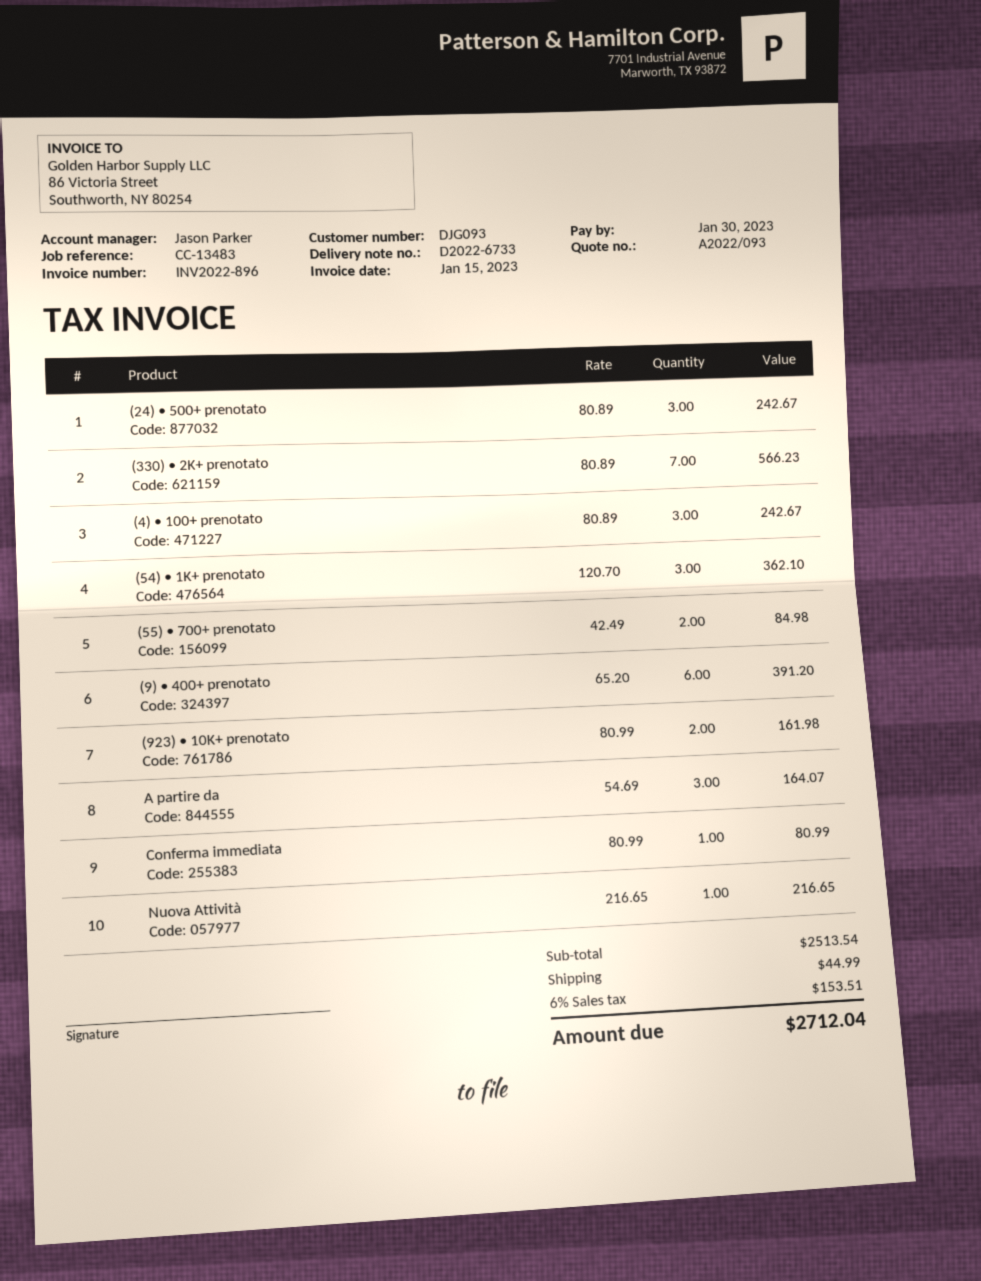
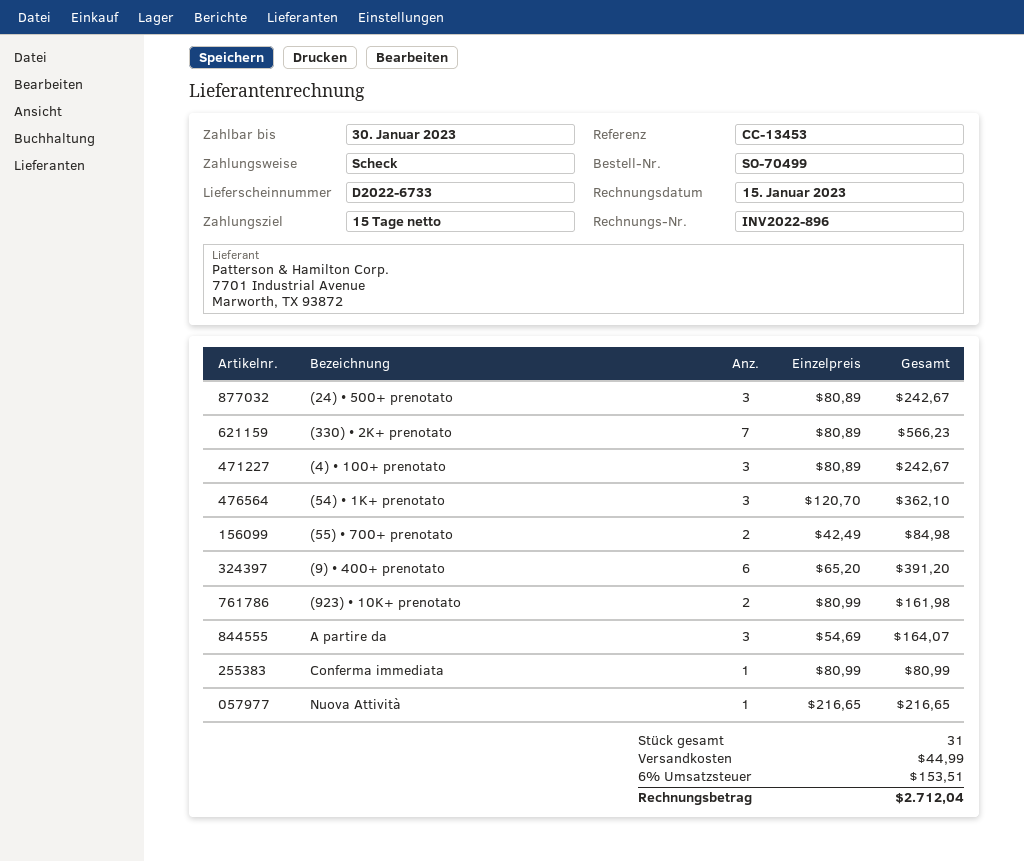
reference: CC-13483 -> CC-13453

